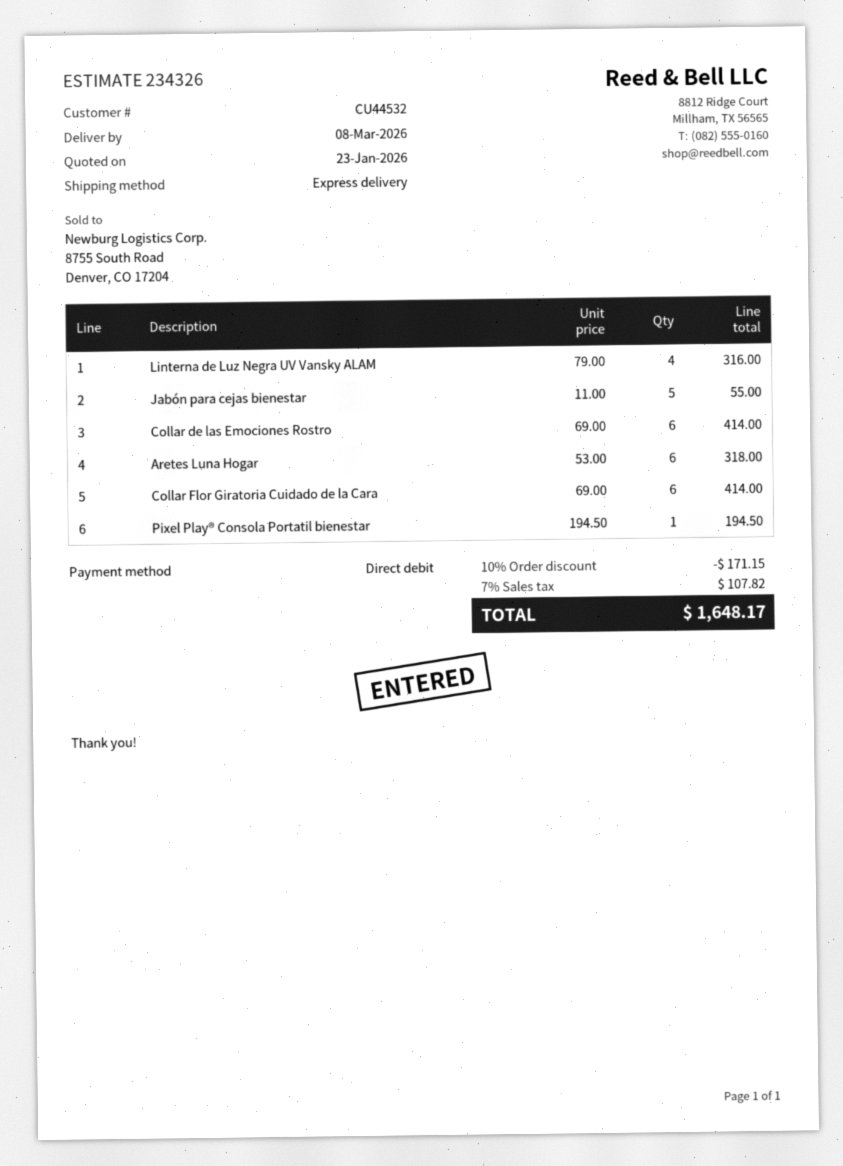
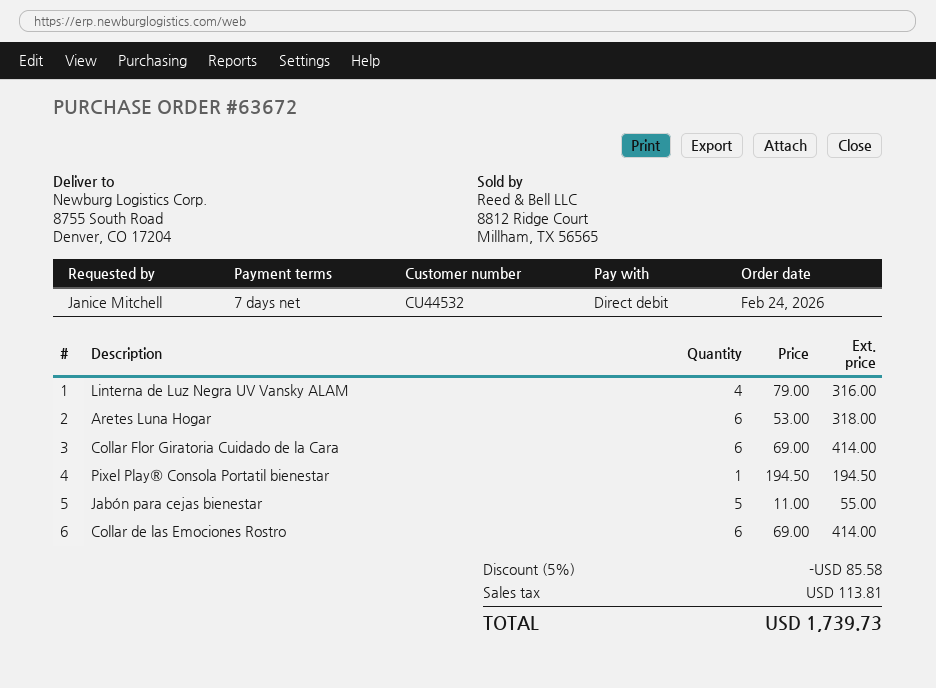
discount: 10% = 171.15 -> 5% = 85.58
tax: 107.82 -> 113.81
total: 1648.17 -> 1739.73

